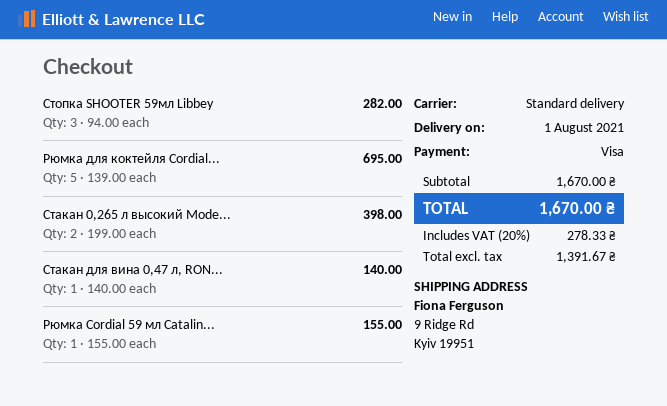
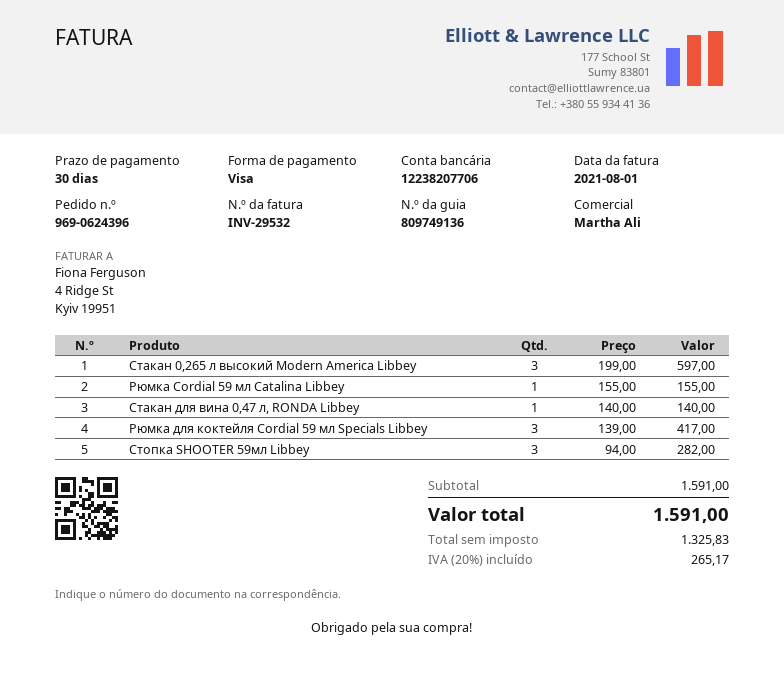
Рюмка для коктейля Cordial...: 5 x 139.00 = 695.00 -> 3 x 139.00 = 417.00
Стакан 0,265 л высокий Mode...: 2 x 199.00 = 398.00 -> 3 x 199.00 = 597.00
subtotal: 1670.00 -> 1591.00
net: 1391.67 -> 1325.83
tax: 20% = 278.33 -> 20% = 265.17
total: 1670.00 -> 1591.00

